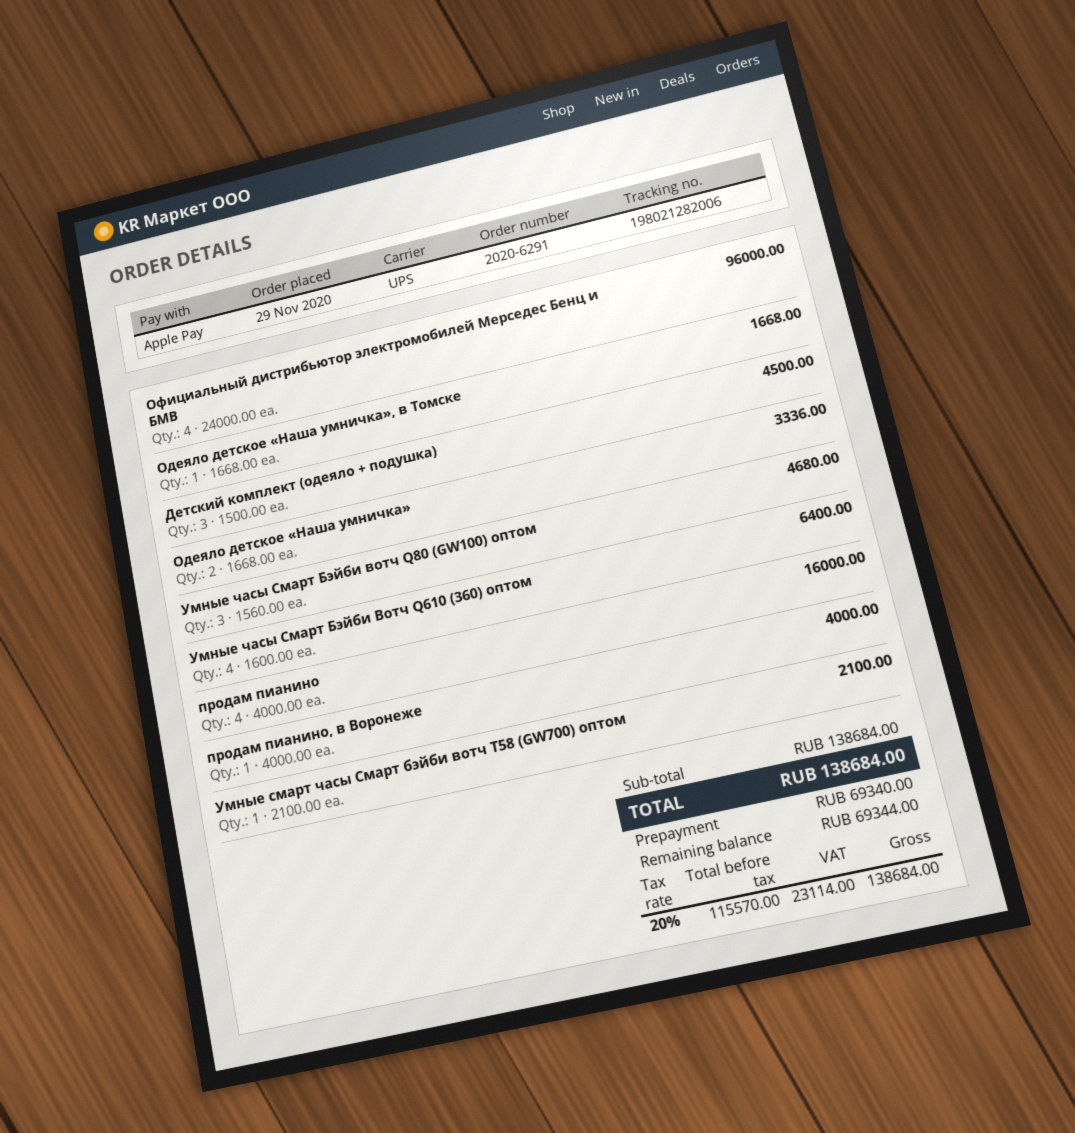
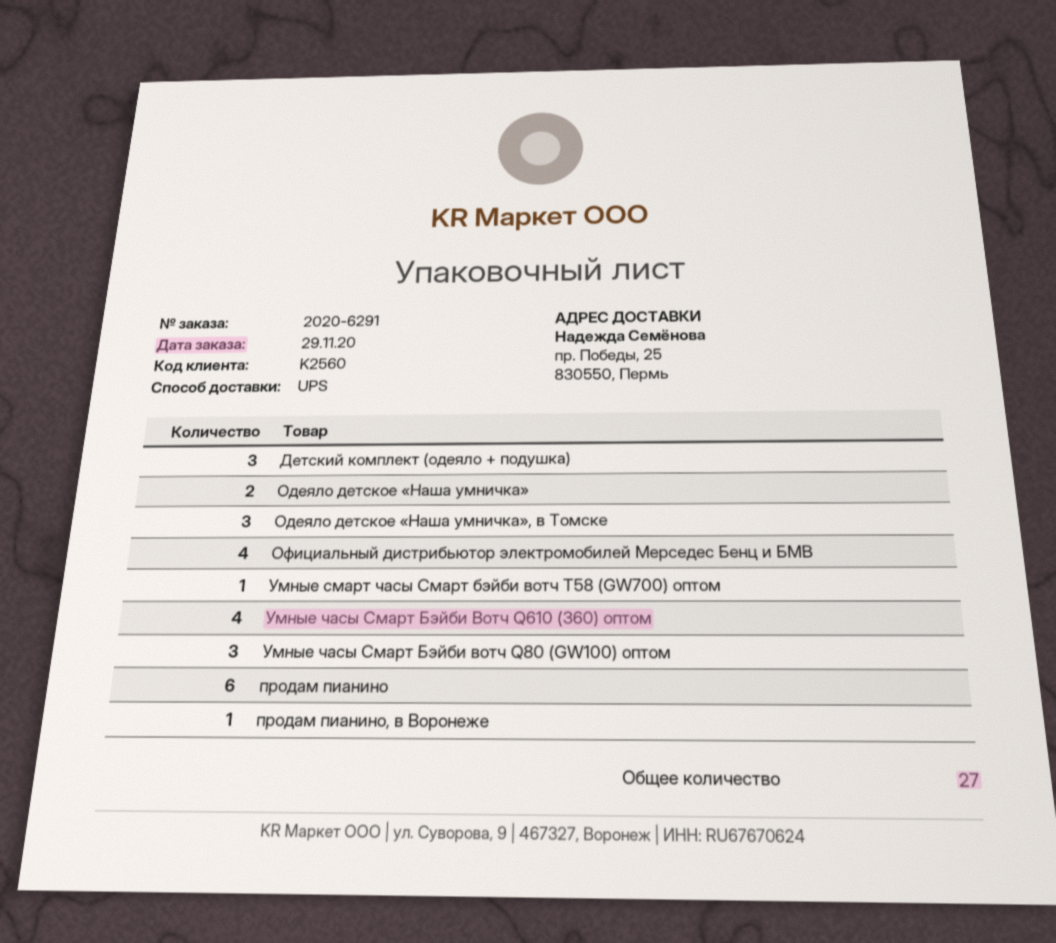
Одеяло детское «Наша умничка», в Томске: 1 -> 3
продам пианино: 4 -> 6

